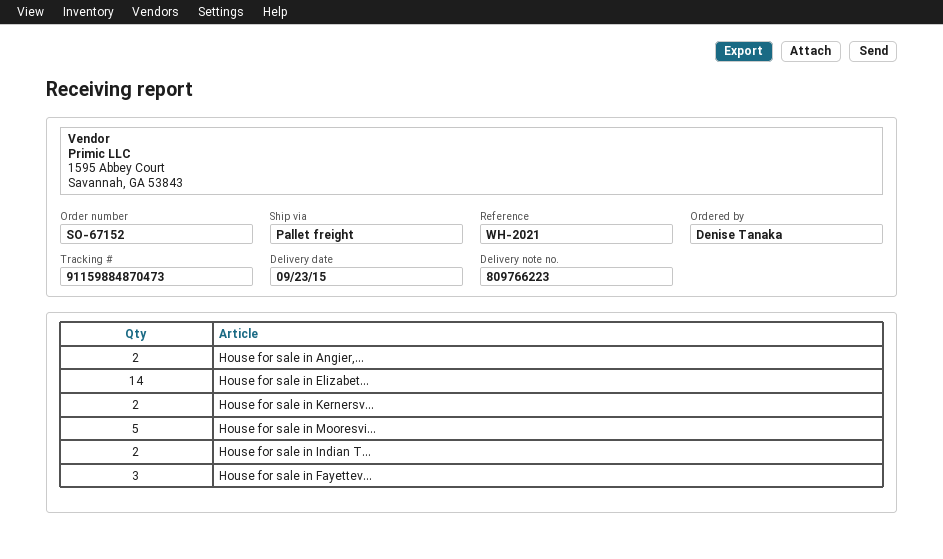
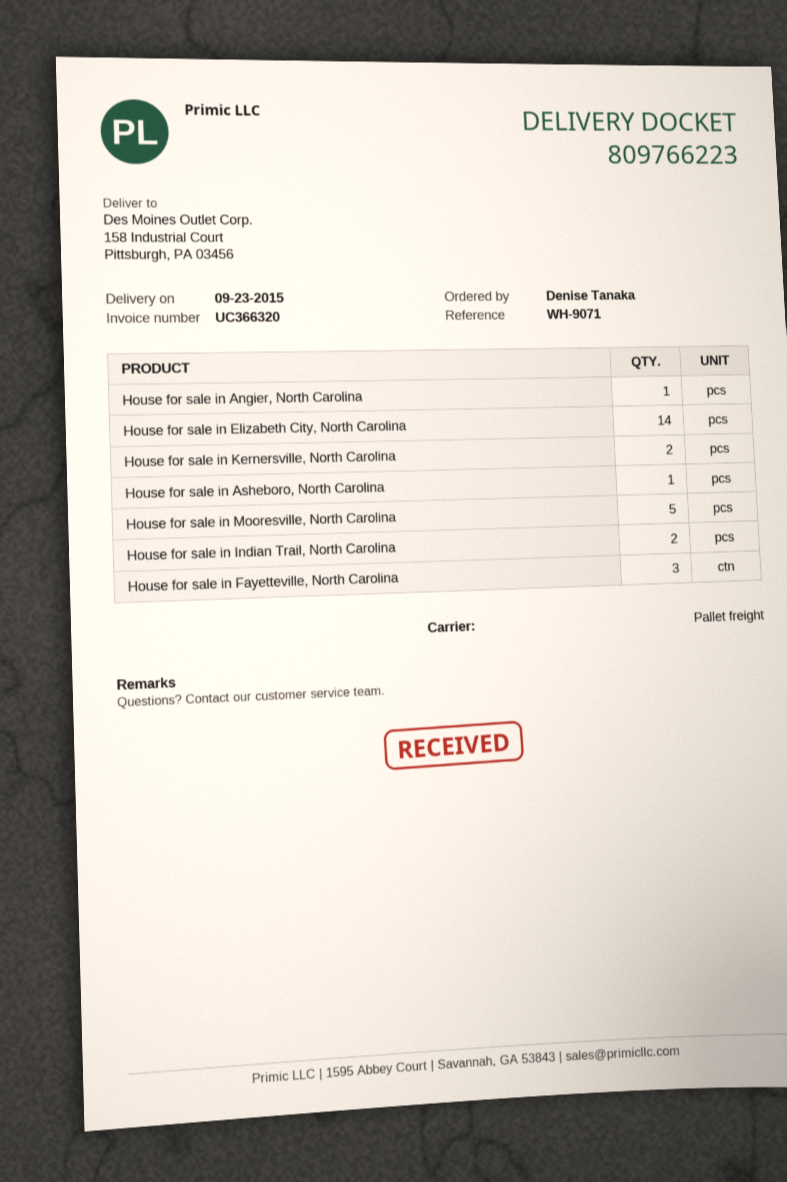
reference: WH-2021 -> WH-9071
House for sale in Angier,...: 2 -> 1
House for sale in Asheboro, North Carolina: none -> 1

